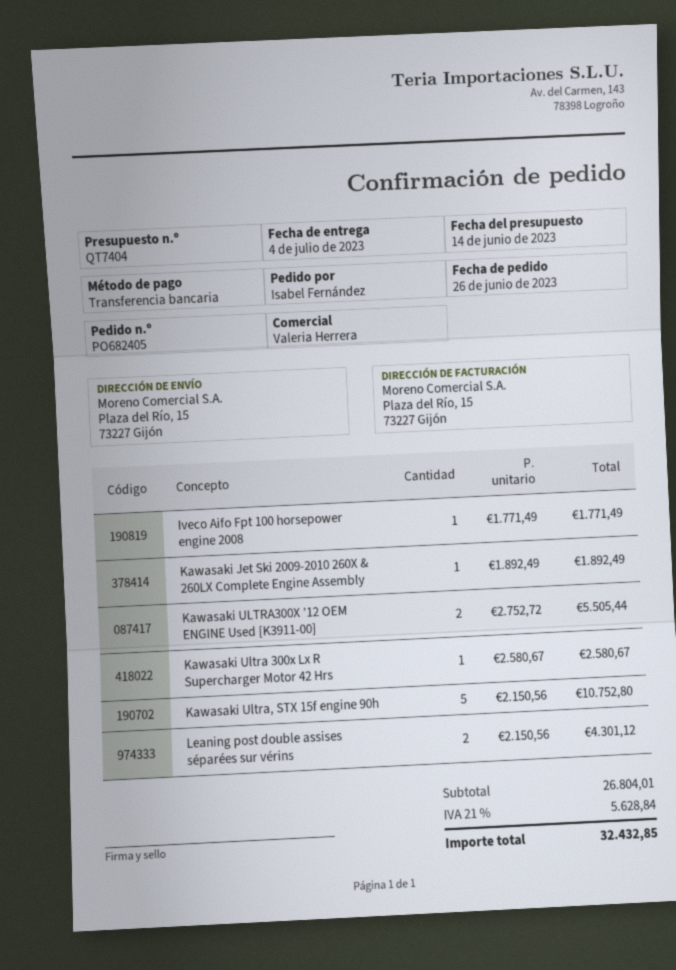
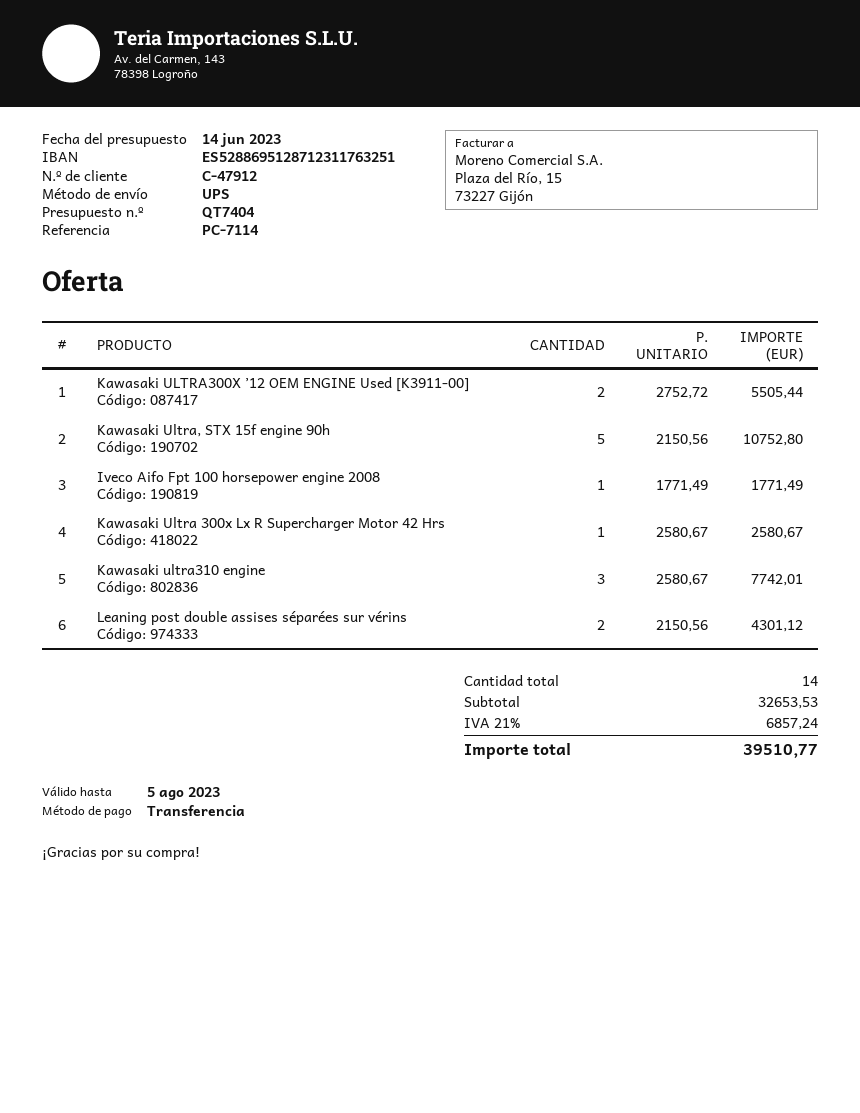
Kawasaki Jet Ski 2009-2010 260X & 260LX Complete Engine Assembly: 1 x 1892.49 = 1892.49 -> none
Kawasaki ultra310 engine: none -> 3 x 2580.67 = 7742.01
subtotal: 26804.01 -> 32653.53
tax: 21% = 5628.84 -> 21% = 6857.24
total: 32432.85 -> 39510.77

